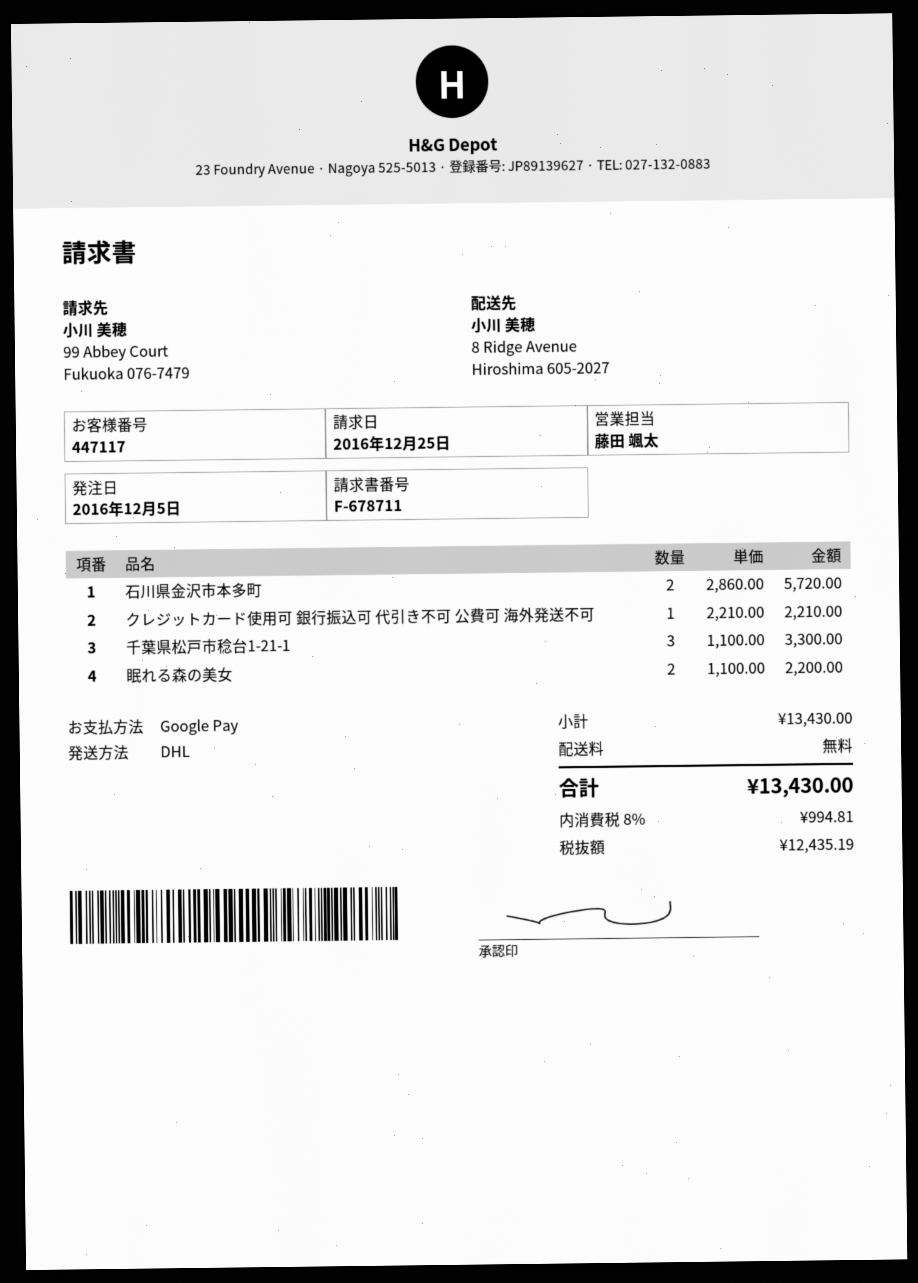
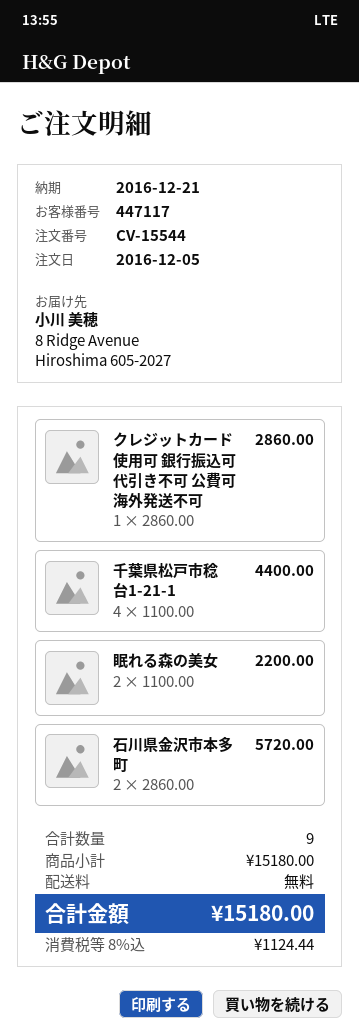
クレジットカード使用可 銀行振込可 代引き不可 公費可 海外発送不可: 1 x 2210.00 = 2210.00 -> 1 x 2860.00 = 2860.00
千葉県松戸市稔台1-21-1: 3 x 1100.00 = 3300.00 -> 4 x 1100.00 = 4400.00
subtotal: 13430.00 -> 15180.00
tax: 8% = 994.81 -> 8% = 1124.44
total: 13430.00 -> 15180.00

